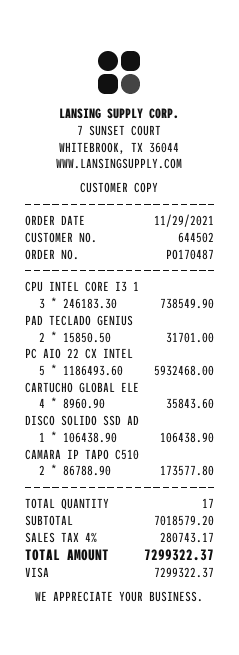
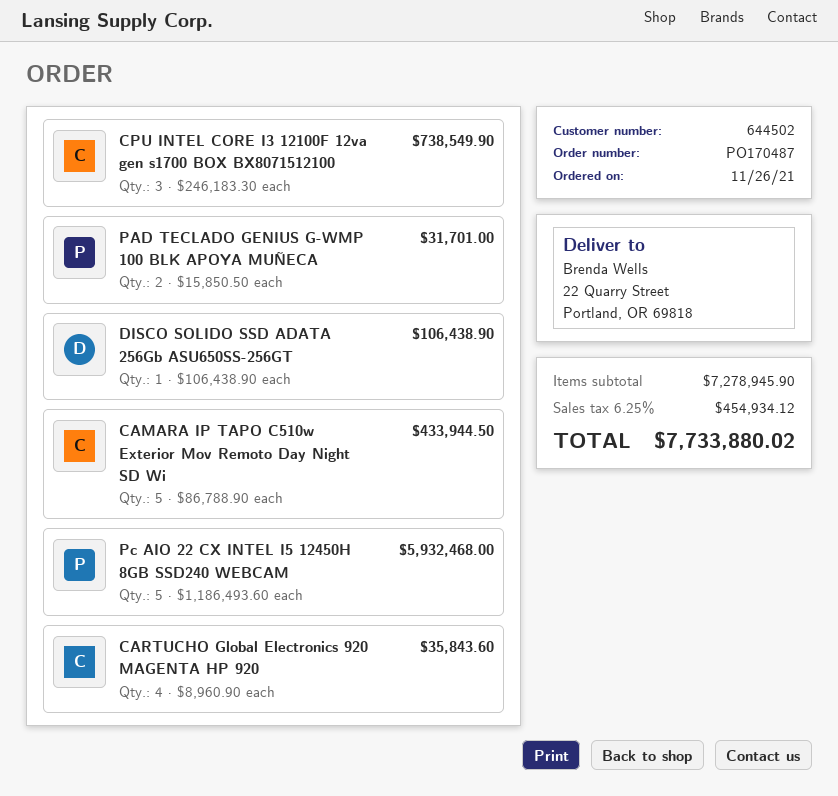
order date: 2021-11-29 -> 2021-11-26
CAMARA IP TAPO C510: 2 x 86788.90 = 173577.80 -> 5 x 86788.90 = 433944.50
subtotal: 7018579.20 -> 7278945.90
tax: 4% = 280743.17 -> 6.25% = 454934.12
total: 7299322.37 -> 7733880.02

